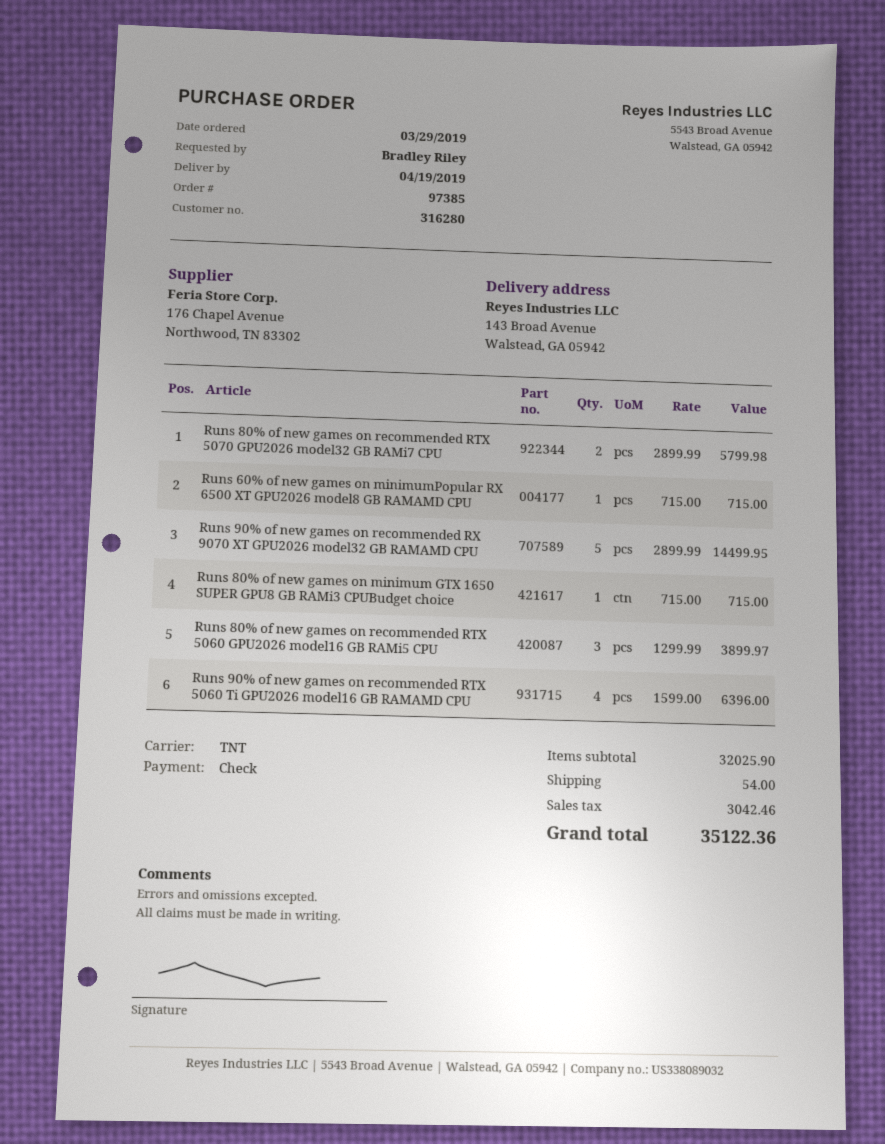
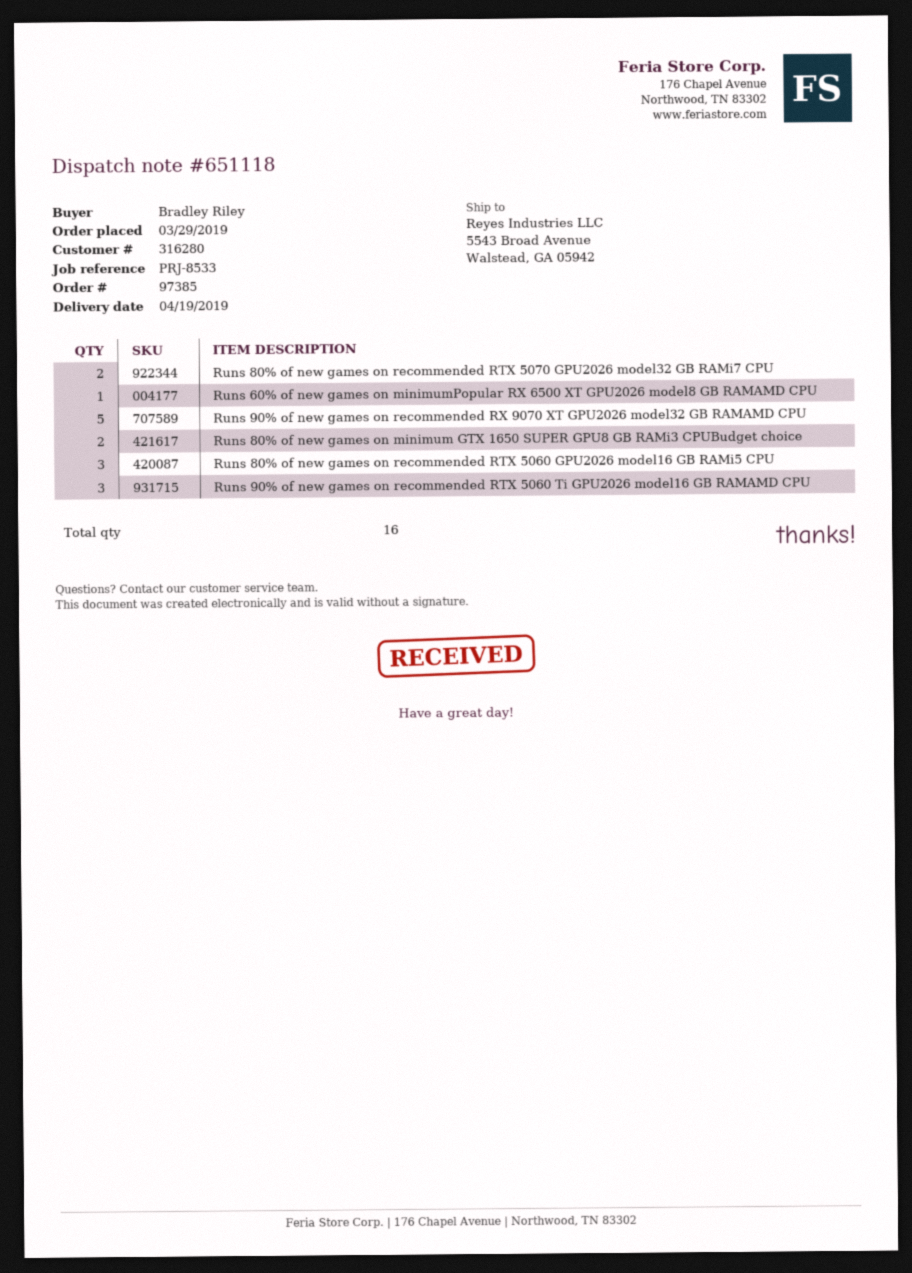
ship to: 143 Broad Avenue, Walstead, GA 05942 -> 5543 Broad Avenue, Walstead, GA 05942
Runs 80% of new games on minimum GTX 1650 SUPER GPU8 GB RAMi3 CPUBudget choice: 1 -> 2
Runs 90% of new games on recommended RTX 5060 Ti GPU2026 model16 GB RAMAMD CPU: 4 -> 3

